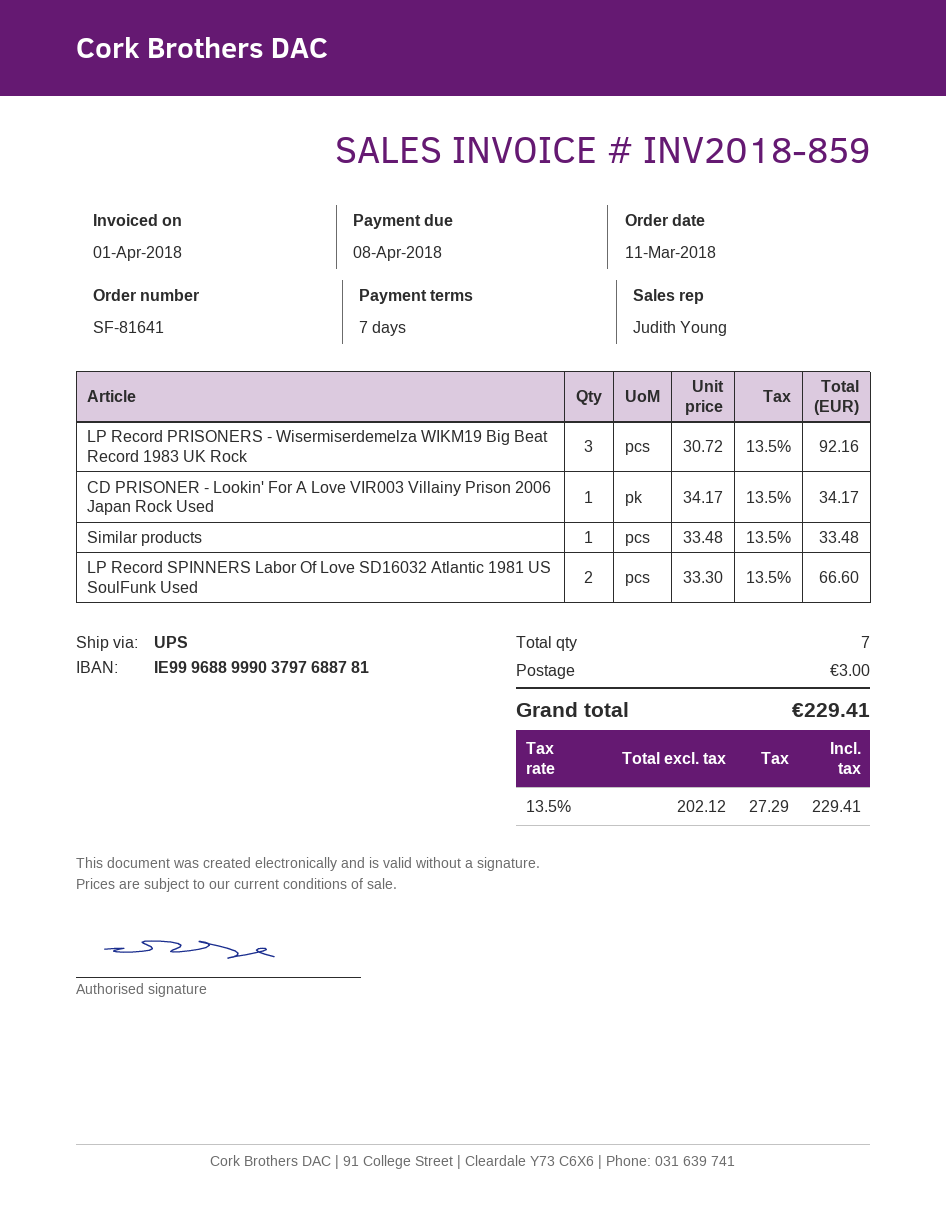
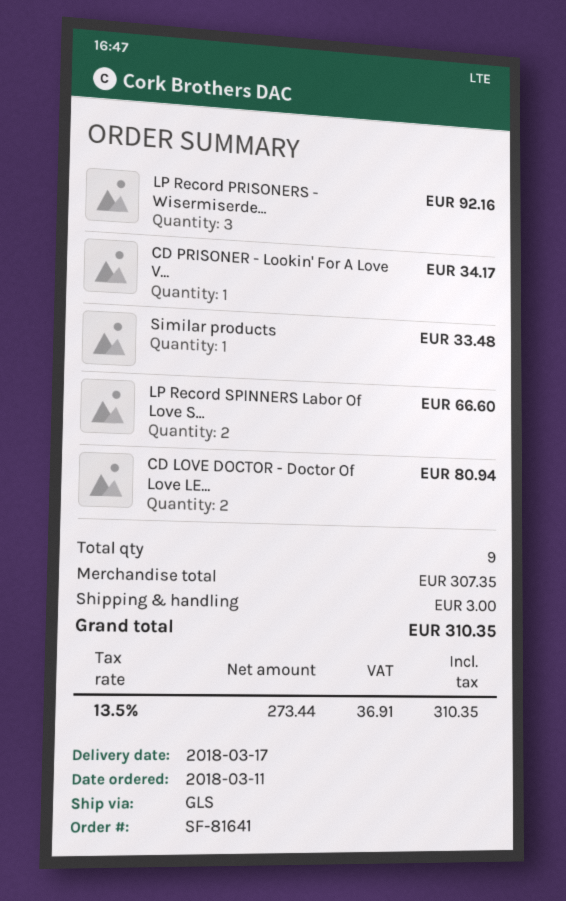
shipping method: UPS -> GLS
CD LOVE DOCTOR - Doctor Of Love LE...: none -> 2 for 80.94
total quantity: 7 -> 9
net: 202.12 -> 273.44
tax: 13.5% = 27.29 -> 13.5% = 36.91
total: 229.41 -> 310.35

